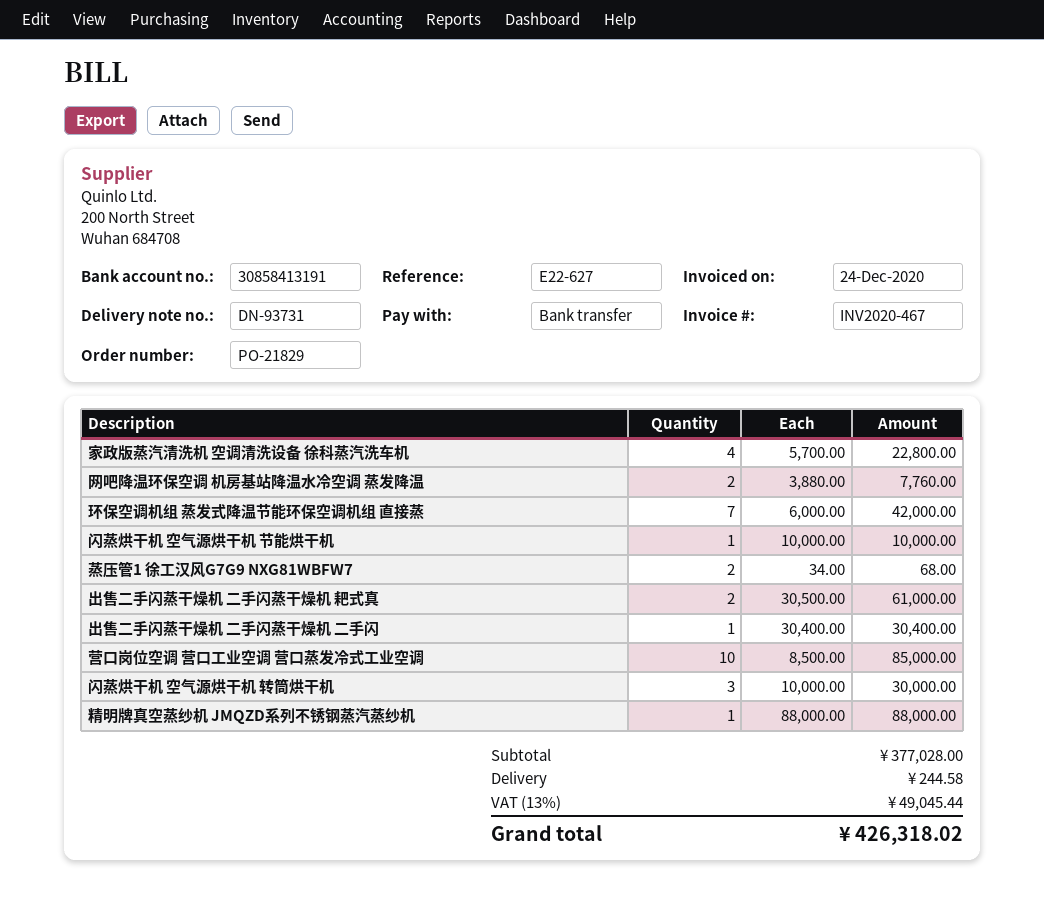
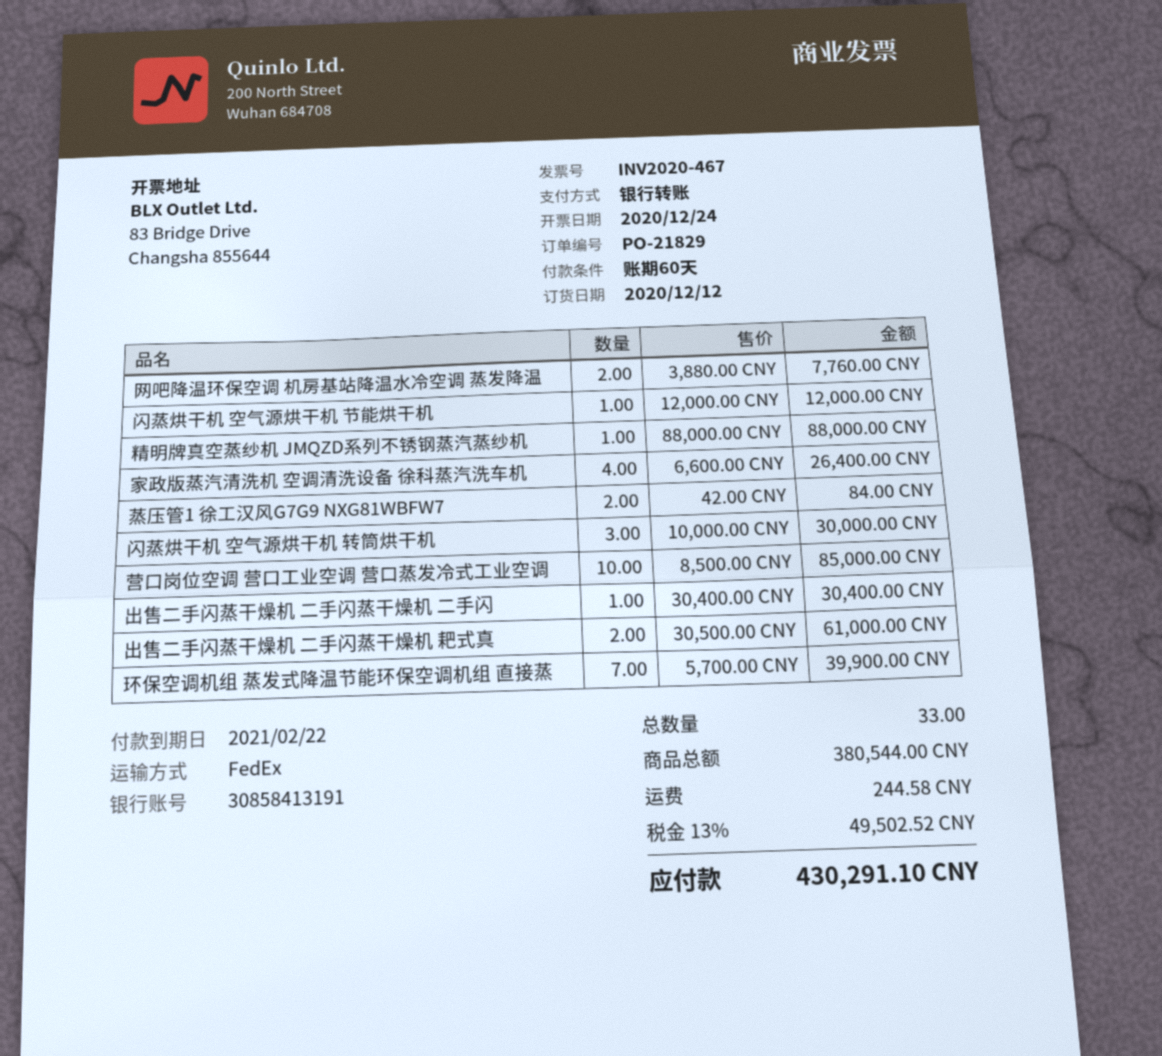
家政版蒸汽清洗机 空调清洗设备 徐科蒸汽洗车机: 4 x 5700.00 = 22800.00 -> 4 x 6600.00 = 26400.00
环保空调机组 蒸发式降温节能环保空调机组 直接蒸: 7 x 6000.00 = 42000.00 -> 7 x 5700.00 = 39900.00
闪蒸烘干机 空气源烘干机 节能烘干机: 1 x 10000.00 = 10000.00 -> 1 x 12000.00 = 12000.00
蒸压管1 徐工汉风G7G9 NXG81WBFW7: 2 x 34.00 = 68.00 -> 2 x 42.00 = 84.00
subtotal: 377028.00 -> 380544.00
tax: 13% = 49045.44 -> 13% = 49502.52
total: 426318.02 -> 430291.10

